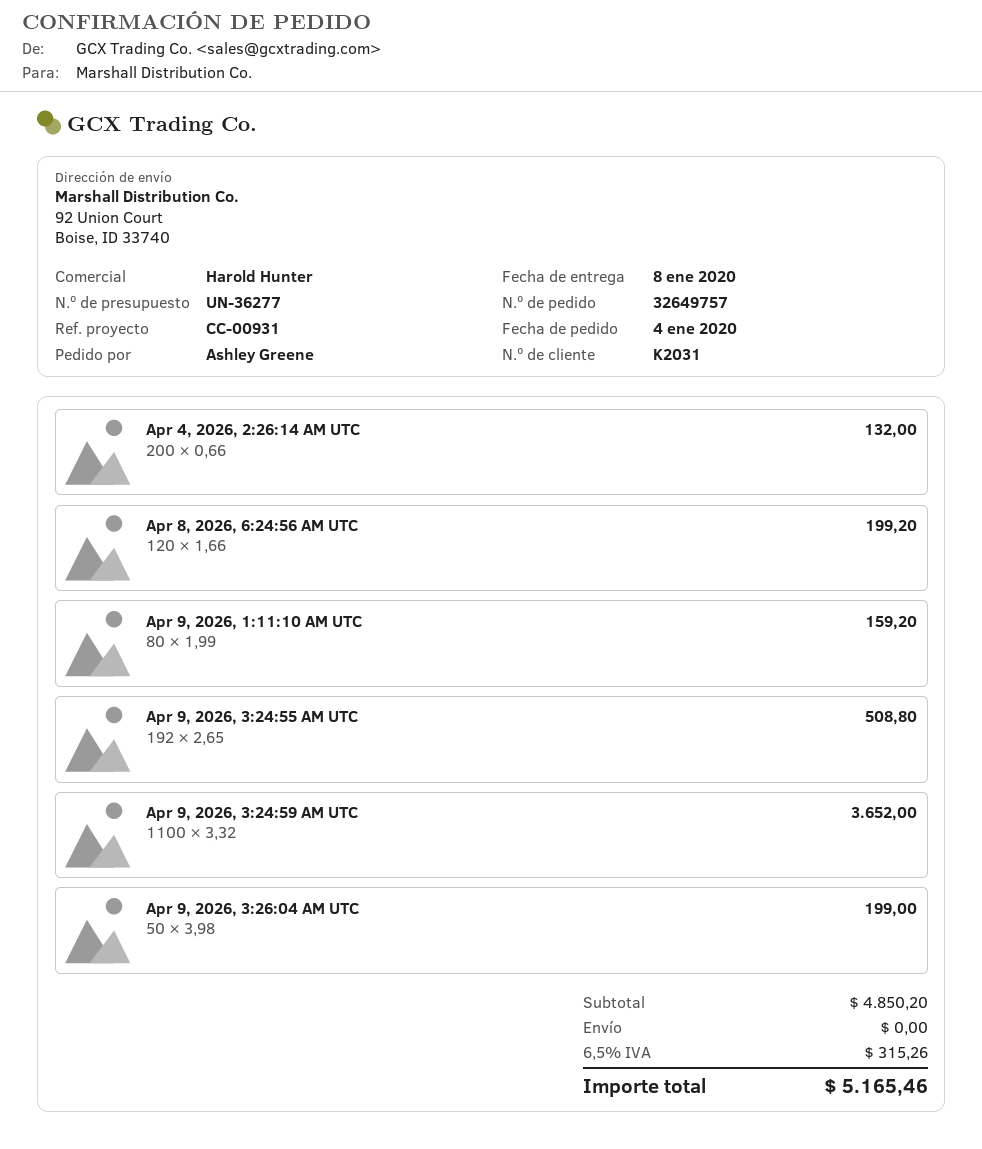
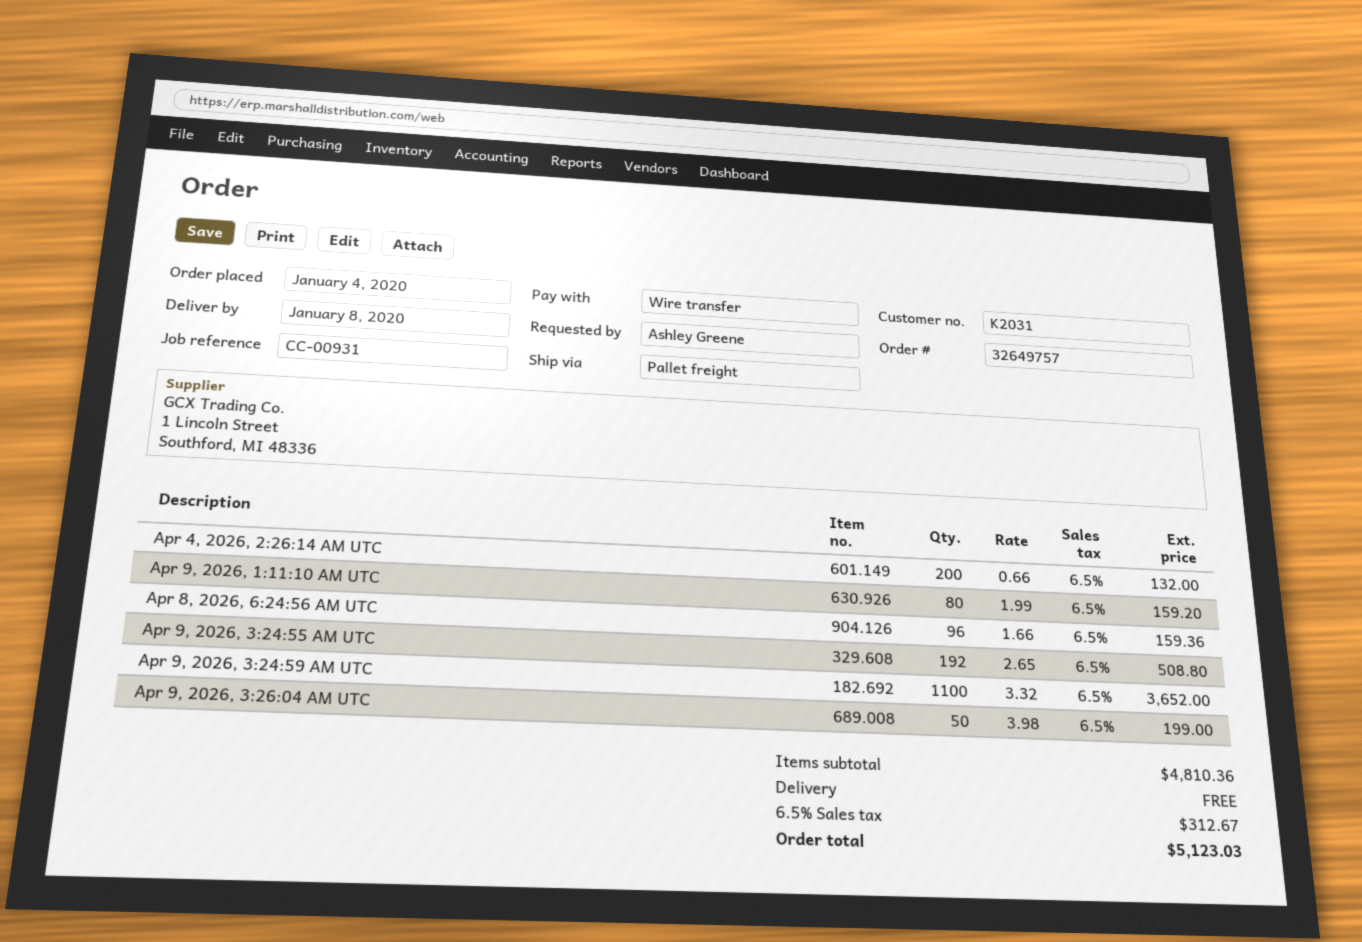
Apr 8, 2026, 6:24:56 AM UTC: 120 x 1.66 = 199.20 -> 96 x 1.66 = 159.36
subtotal: 4850.20 -> 4810.36
tax: 6.5% = 315.26 -> 6.5% = 312.67
total: 5165.46 -> 5123.03

